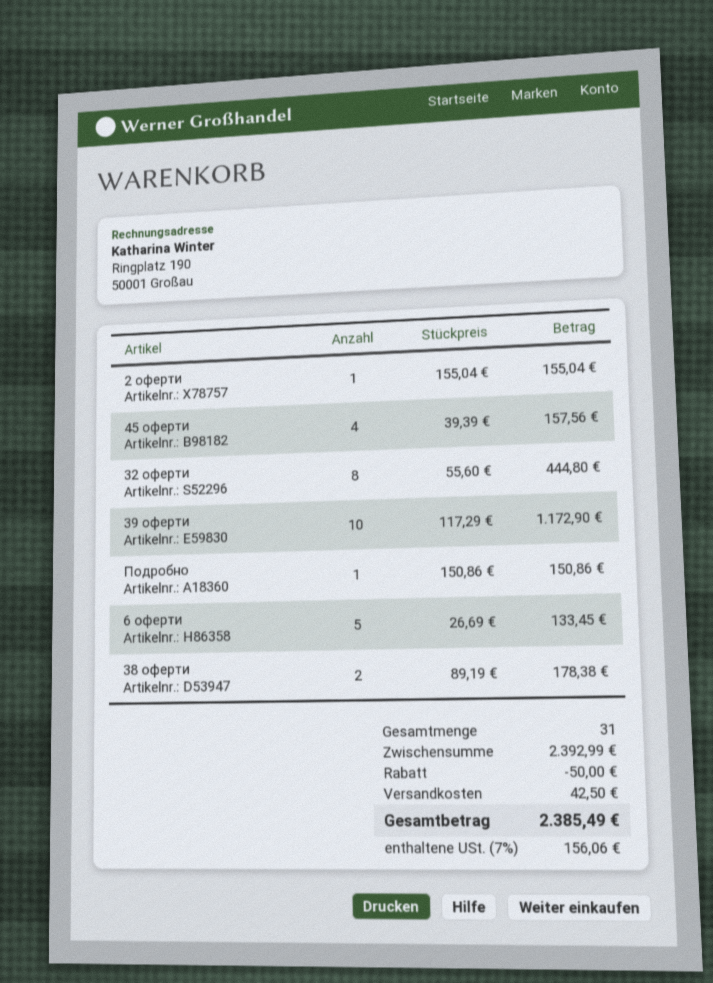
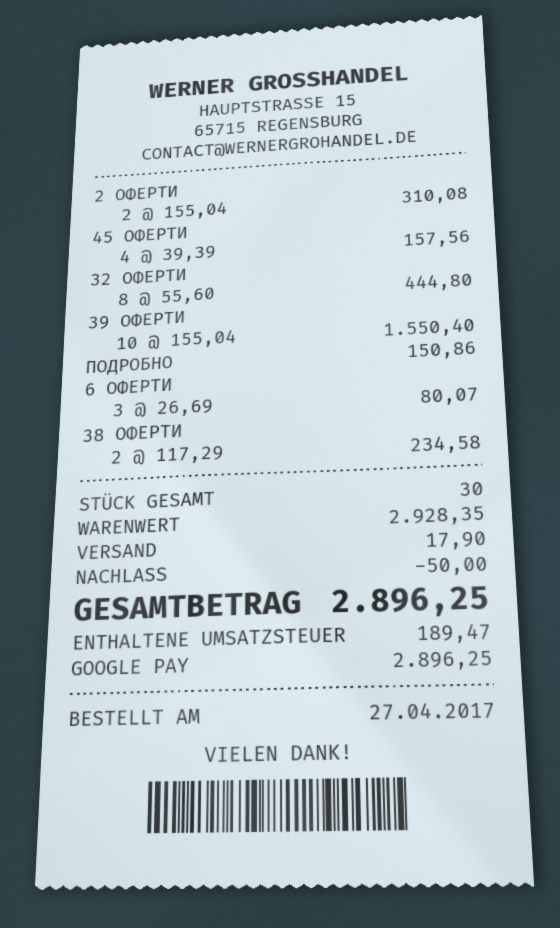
2 оферти: 1 x 155.04 = 155.04 -> 2 x 155.04 = 310.08
39 оферти: 10 x 117.29 = 1172.90 -> 10 x 155.04 = 1550.40
6 оферти: 5 x 26.69 = 133.45 -> 3 x 26.69 = 80.07
38 оферти: 2 x 89.19 = 178.38 -> 2 x 117.29 = 234.58
total quantity: 31 -> 30
subtotal: 2392.99 -> 2928.35
shipping: 42.50 -> 17.90
tax: 156.06 -> 189.47
total: 2385.49 -> 2896.25

